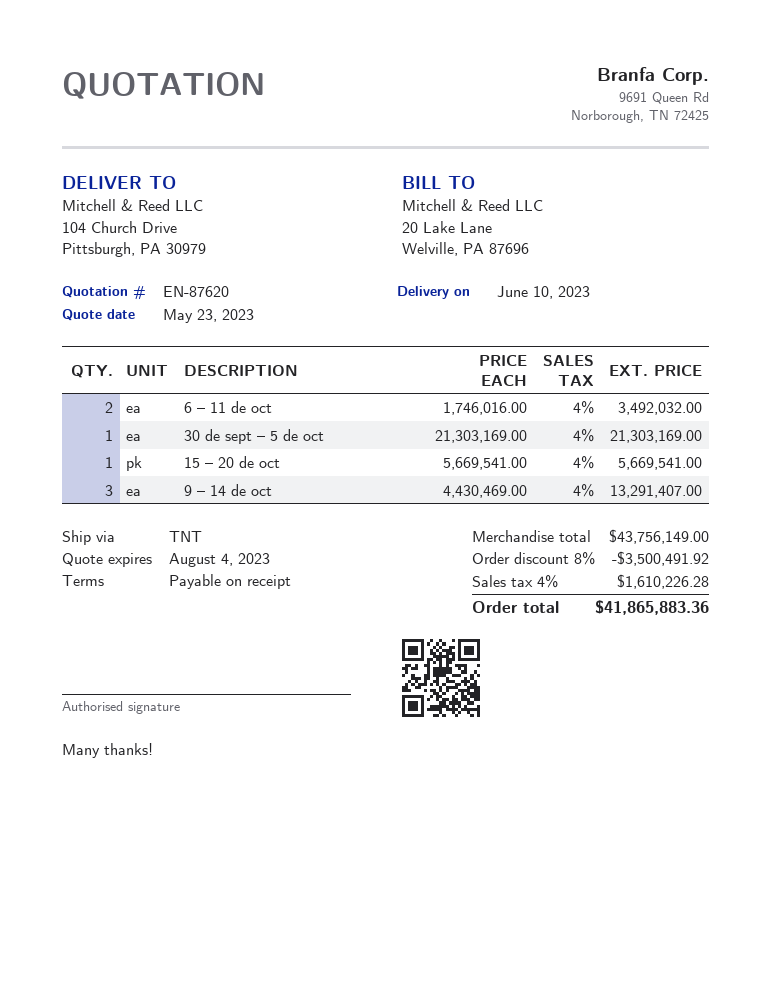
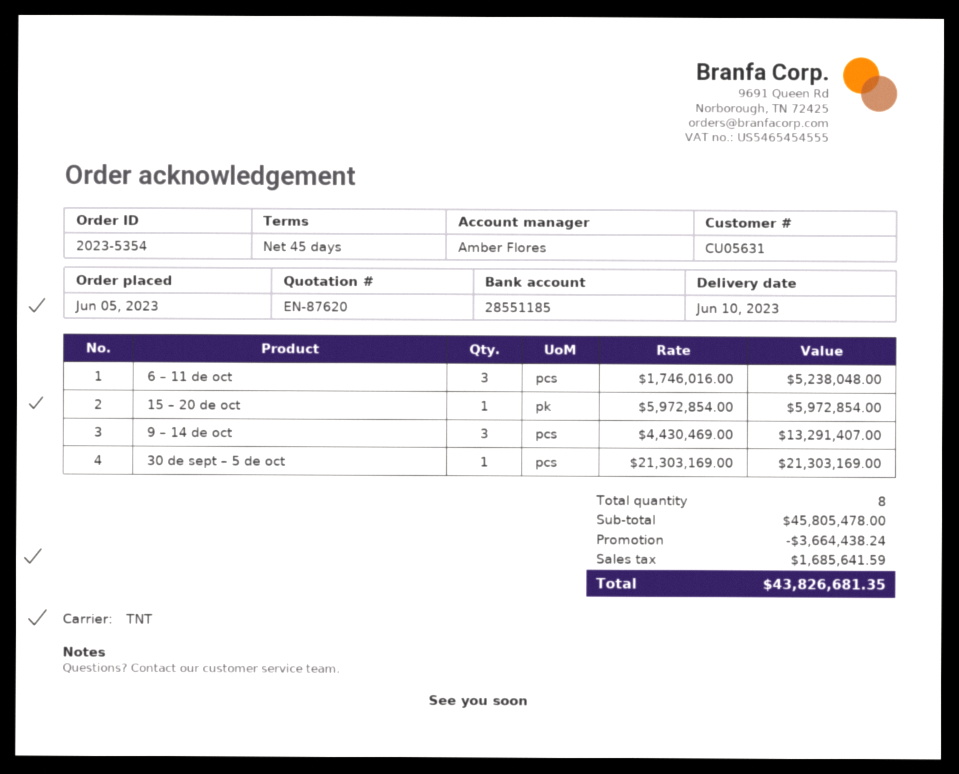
payment terms: on receipt -> 45 days
6 – 11 de oct: 2 x 1746016.00 = 3492032.00 -> 3 x 1746016.00 = 5238048.00
15 – 20 de oct: 1 x 5669541.00 = 5669541.00 -> 1 x 5972854.00 = 5972854.00
subtotal: 43756149.00 -> 45805478.00
discount: 3500491.92 -> 3664438.24
tax: 1610226.28 -> 1685641.59
total: 41865883.36 -> 43826681.35

